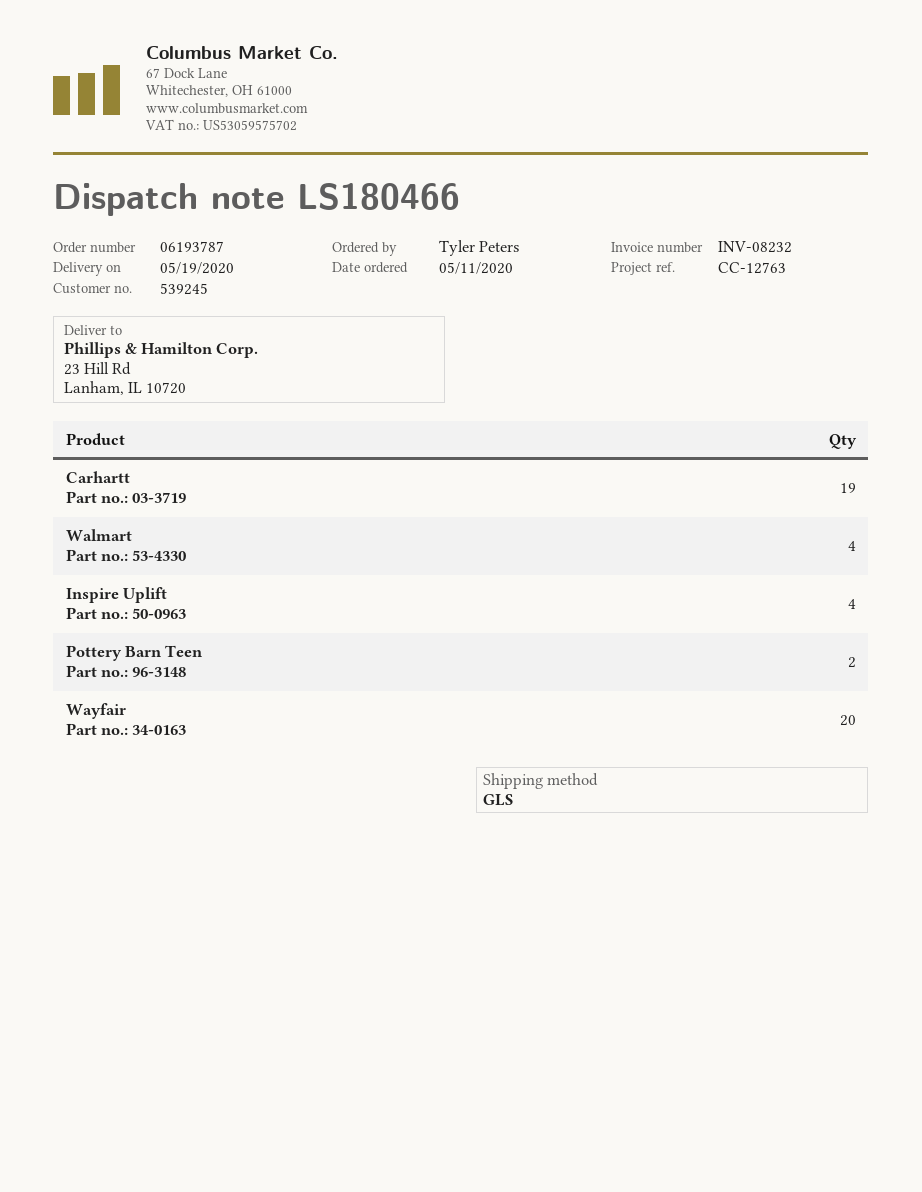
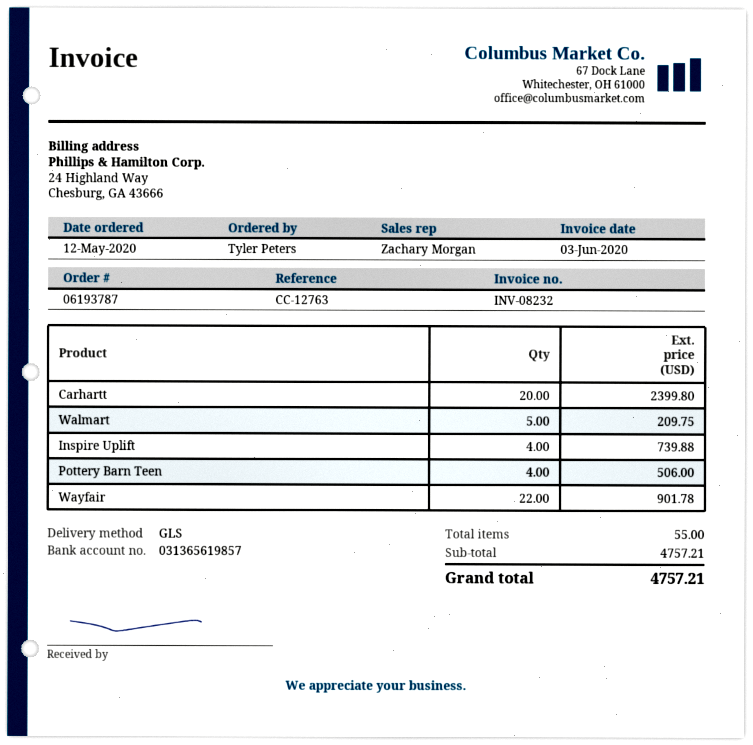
order date: 2020-05-11 -> 2020-05-12
Carhartt: 19 -> 20
Walmart: 4 -> 5
Pottery Barn Teen: 2 -> 4
Wayfair: 20 -> 22

